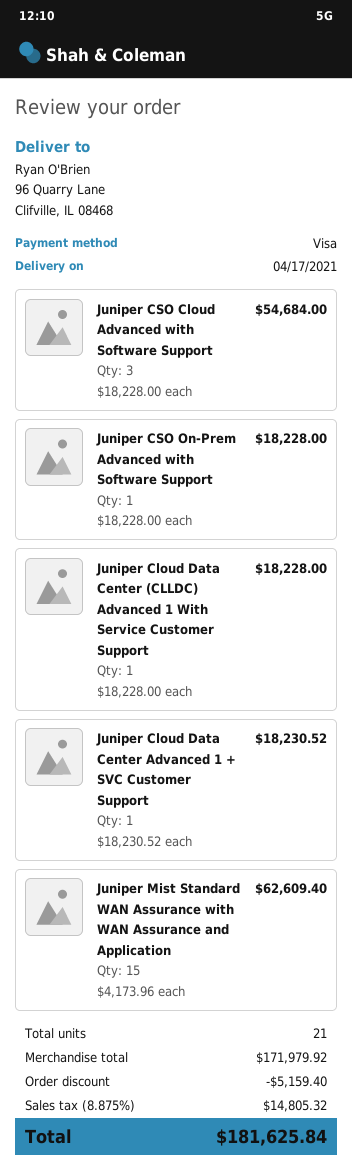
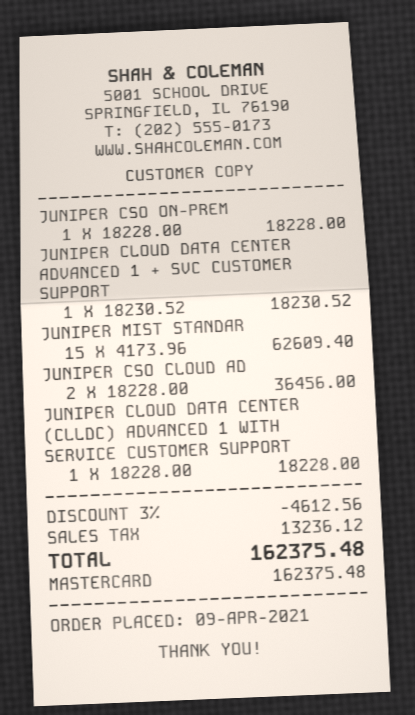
payment method: Visa -> Mastercard
Juniper CSO Cloud Advanced with Software Support: 3 x 18228.00 = 54684.00 -> 2 x 18228.00 = 36456.00
discount: 5159.40 -> 4612.56
tax: 14805.32 -> 13236.12
total: 181625.84 -> 162375.48

